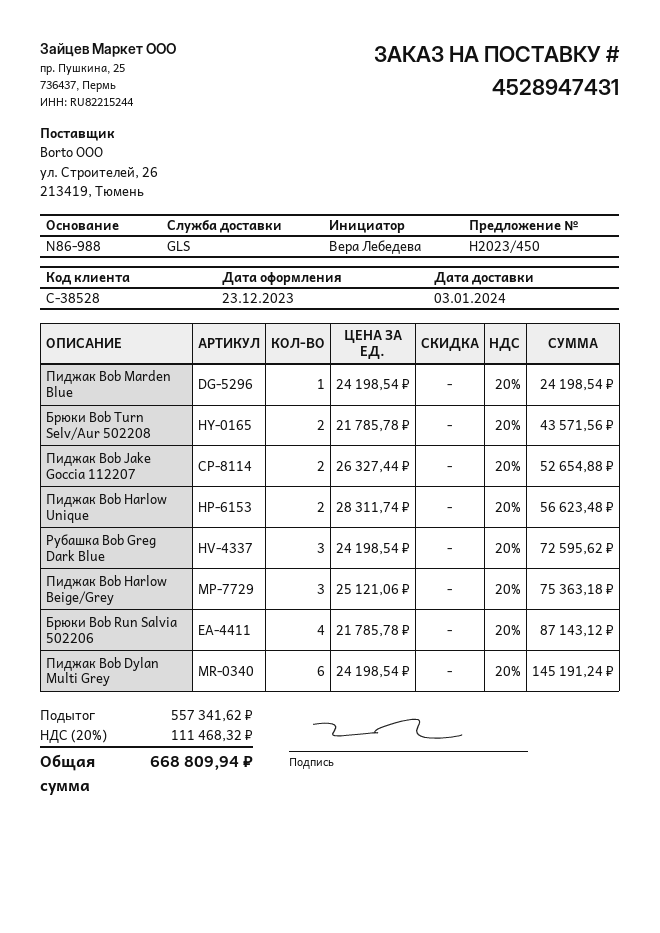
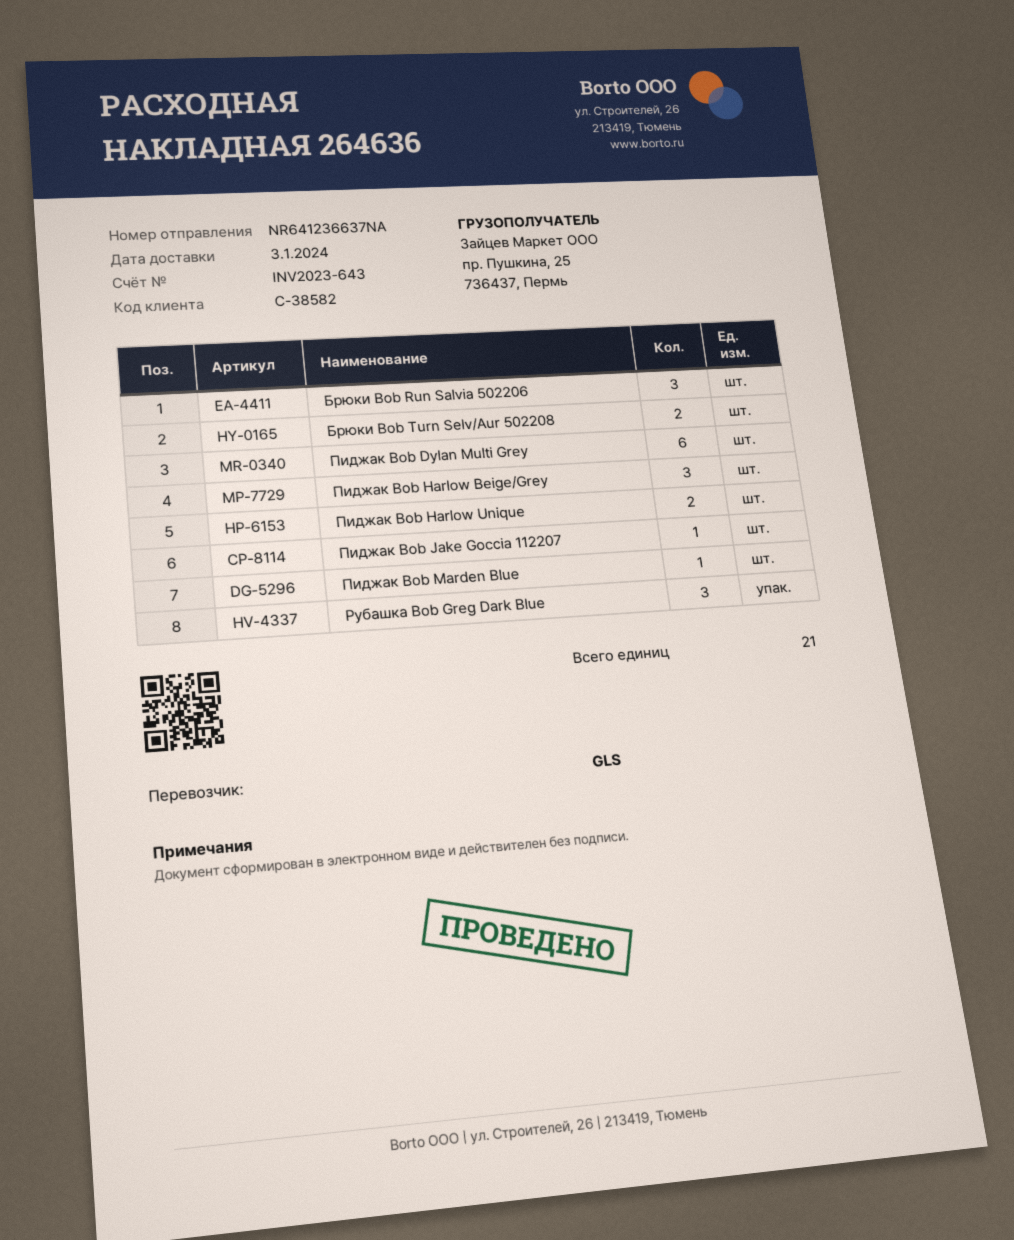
customer number: C-38528 -> C-38582
Пиджак Bob Jake Goccia 112207: 2 -> 1
Брюки Bob Run Salvia 502206: 4 -> 3

